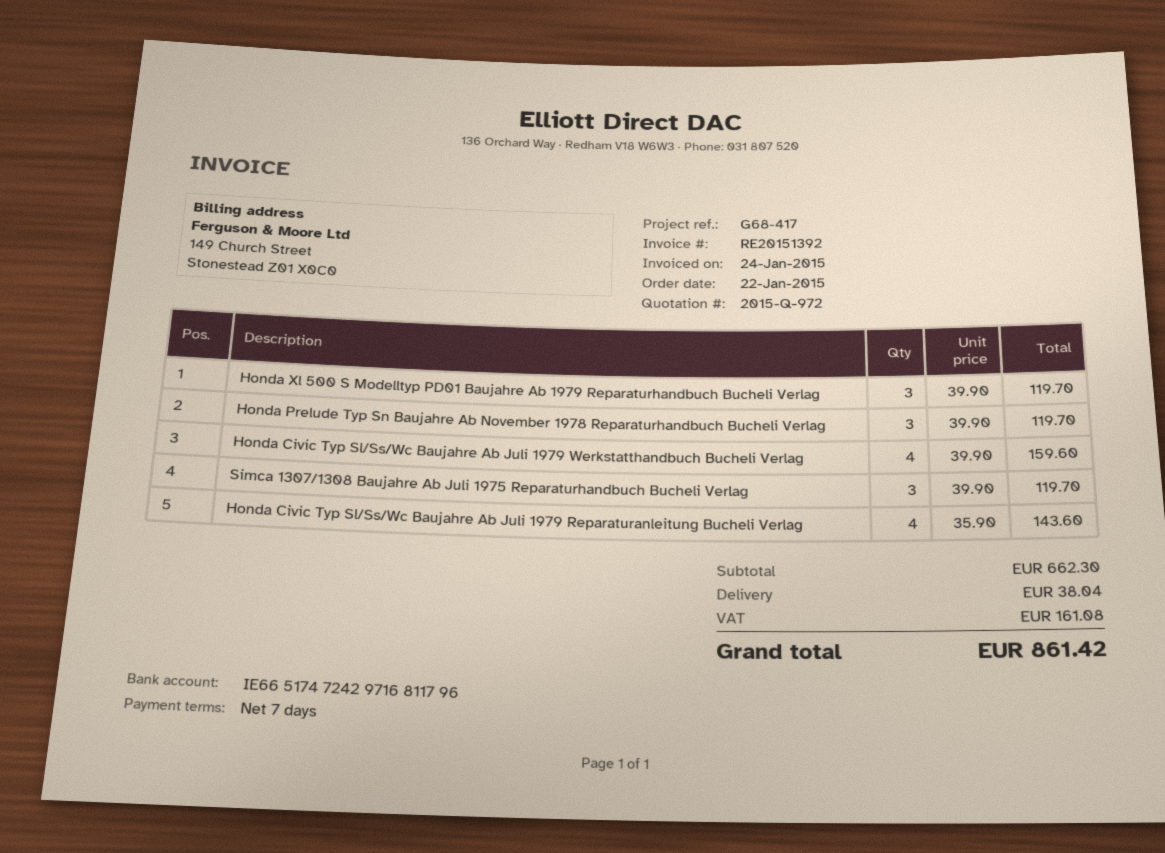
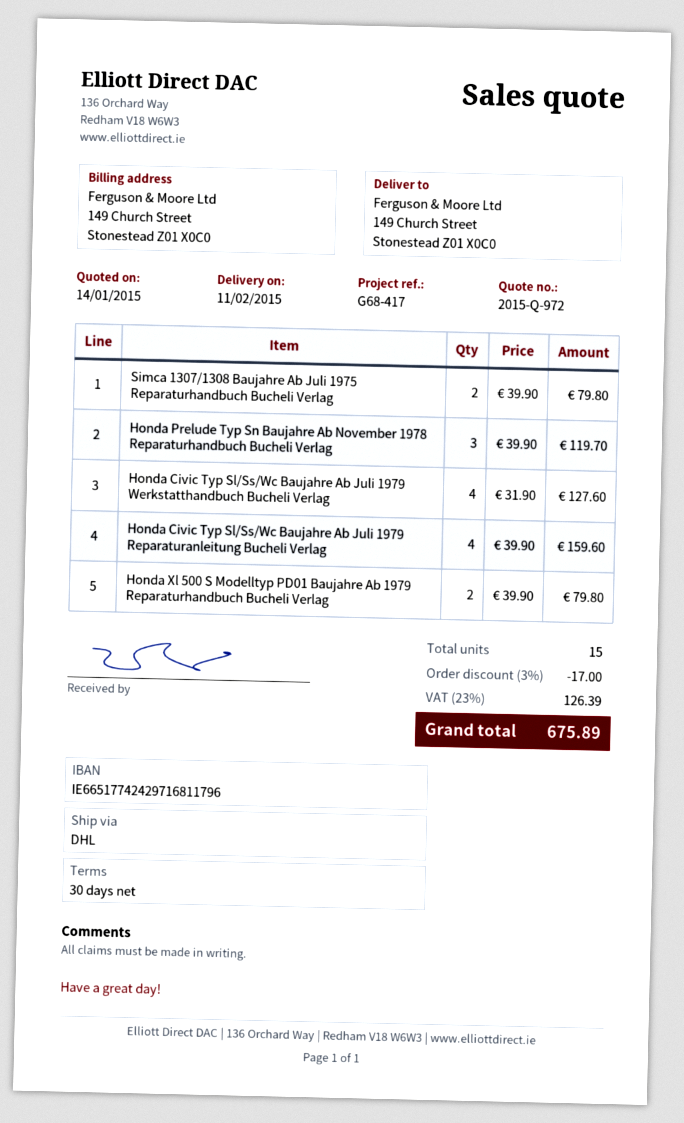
payment terms: 7 days -> 30 days
bank account: IE66517472429716811796 -> IE66517742429716811796
Honda Xl 500 S Modelltyp PD01 Baujahre Ab 1979 Reparaturhandbuch Bucheli Verlag: 3 x 39.90 = 119.70 -> 2 x 39.90 = 79.80
Honda Civic Typ Sl/Ss/Wc Baujahre Ab Juli 1979 Werkstatthandbuch Bucheli Verlag: 4 x 39.90 = 159.60 -> 4 x 31.90 = 127.60
Simca 1307/1308 Baujahre Ab Juli 1975 Reparaturhandbuch Bucheli Verlag: 3 x 39.90 = 119.70 -> 2 x 39.90 = 79.80
Honda Civic Typ Sl/Ss/Wc Baujahre Ab Juli 1979 Reparaturanleitung Bucheli Verlag: 4 x 35.90 = 143.60 -> 4 x 39.90 = 159.60
discount: none -> 3% = 17.00
shipping: 38.04 -> none
tax: 161.08 -> 126.39
total: 861.42 -> 675.89

